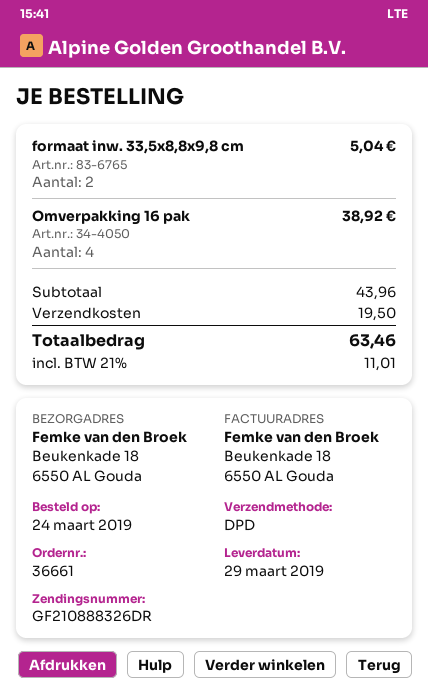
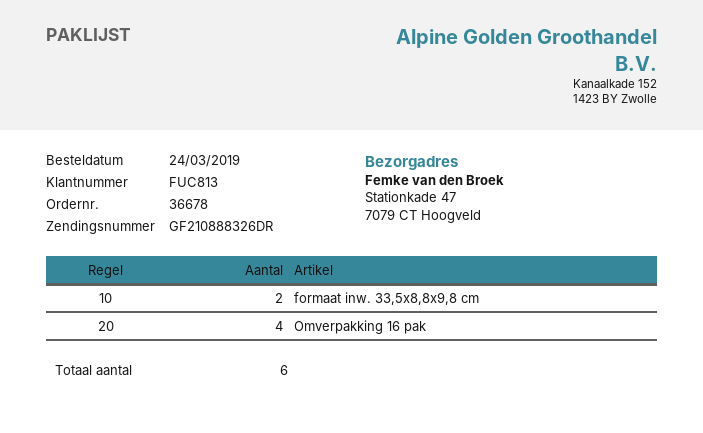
order number: 36661 -> 36678
ship to: Beukenkade 18, 6550 AL Gouda -> Stationkade 47, 7079 CT Hoogveld

